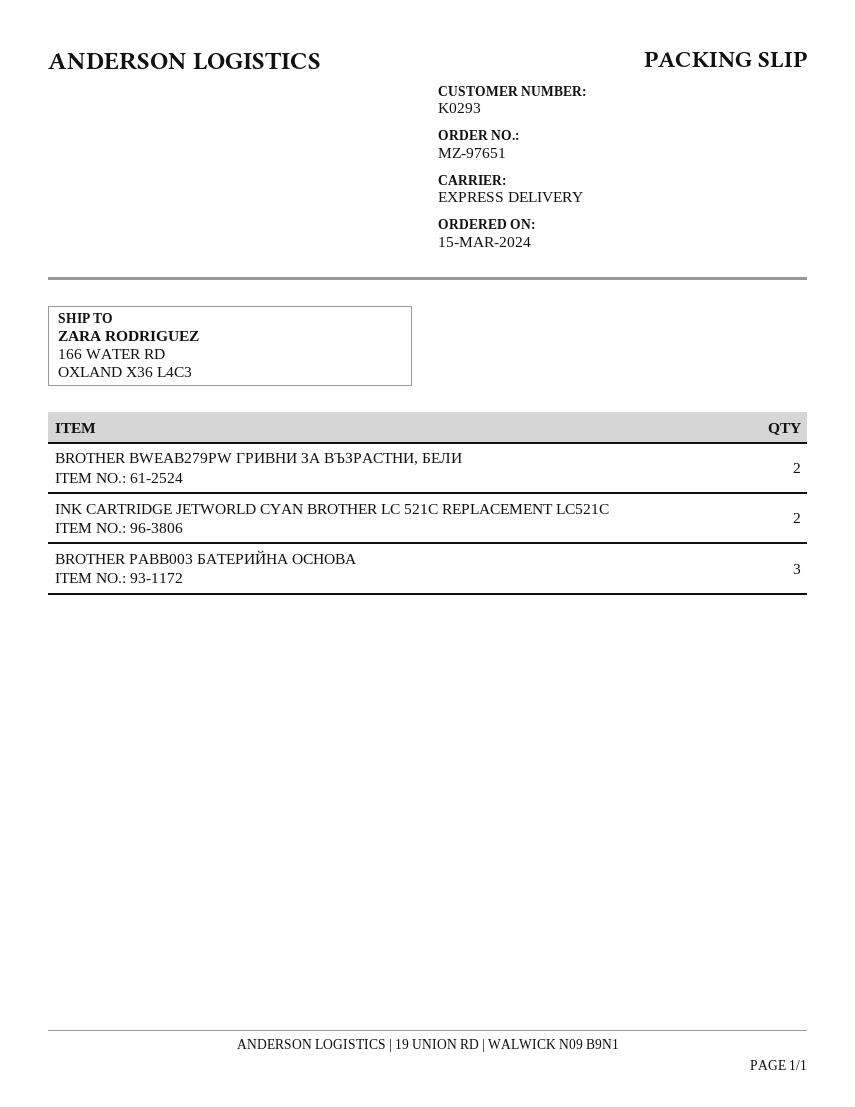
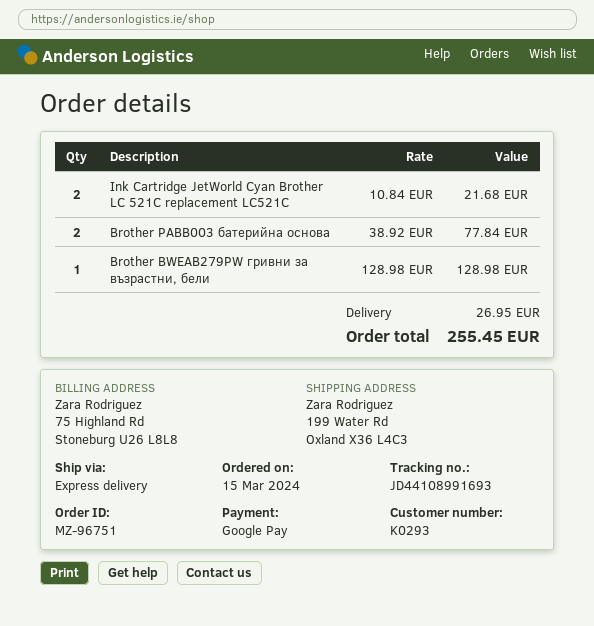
order number: MZ-97651 -> MZ-96751
ship to: 166 WATER RD, OXLAND X36 L4C3 -> 199 Water Rd, Oxland X36 L4C3
BROTHER BWEAB279PW ГРИВНИ ЗА ВЪЗРАСТНИ, БЕЛИ: 2 -> 1
BROTHER PABB003 БАТЕРИЙНА ОСНОВА: 3 -> 2

